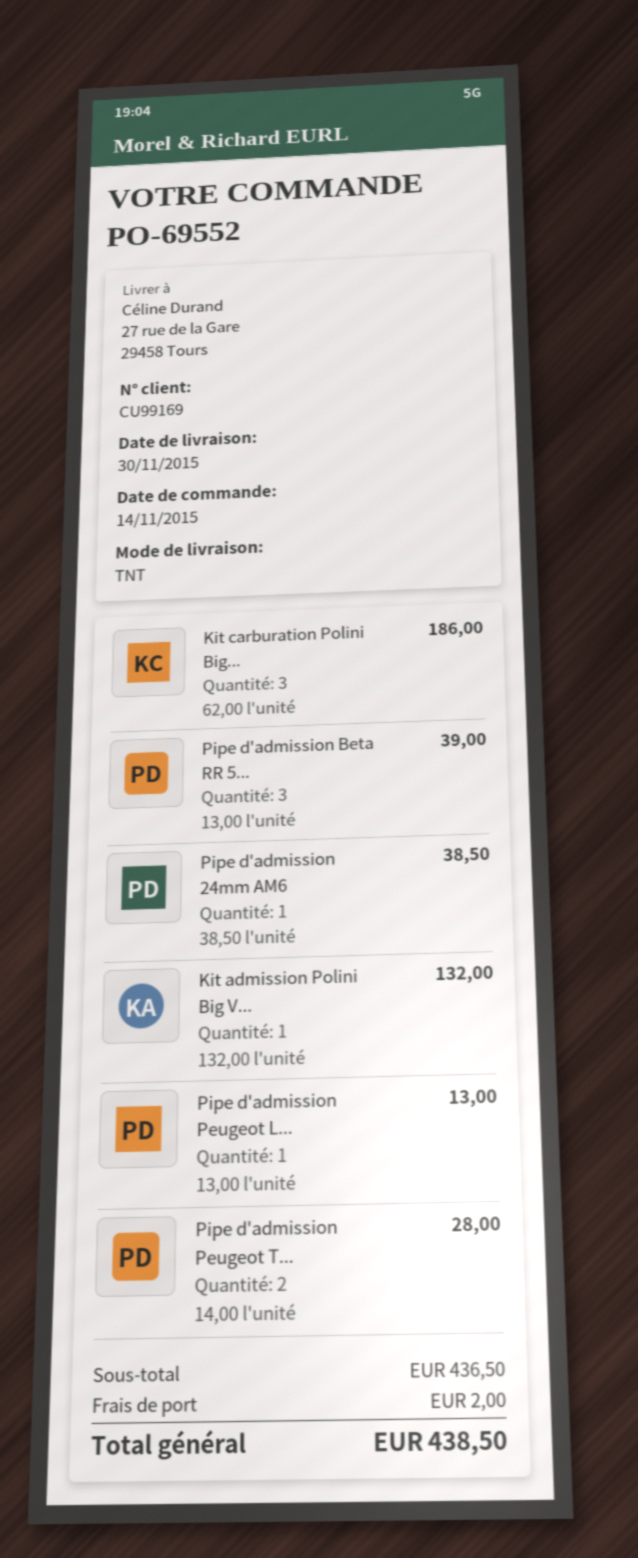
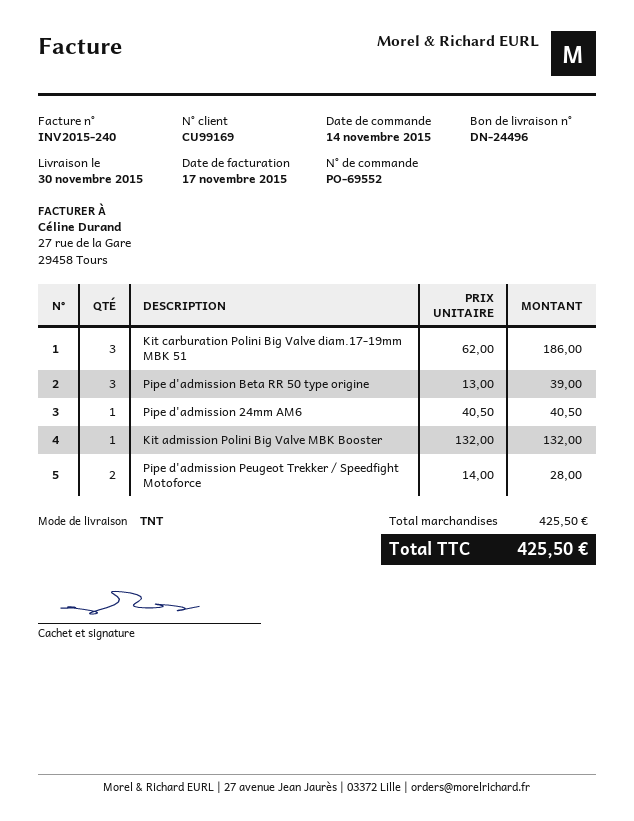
Pipe d'admission 24mm AM6: 1 x 38.50 = 38.50 -> 1 x 40.50 = 40.50
Pipe d'admission Peugeot L...: 1 x 13.00 = 13.00 -> none
subtotal: 436.50 -> 425.50
shipping: 2.00 -> none
total: 438.50 -> 425.50

